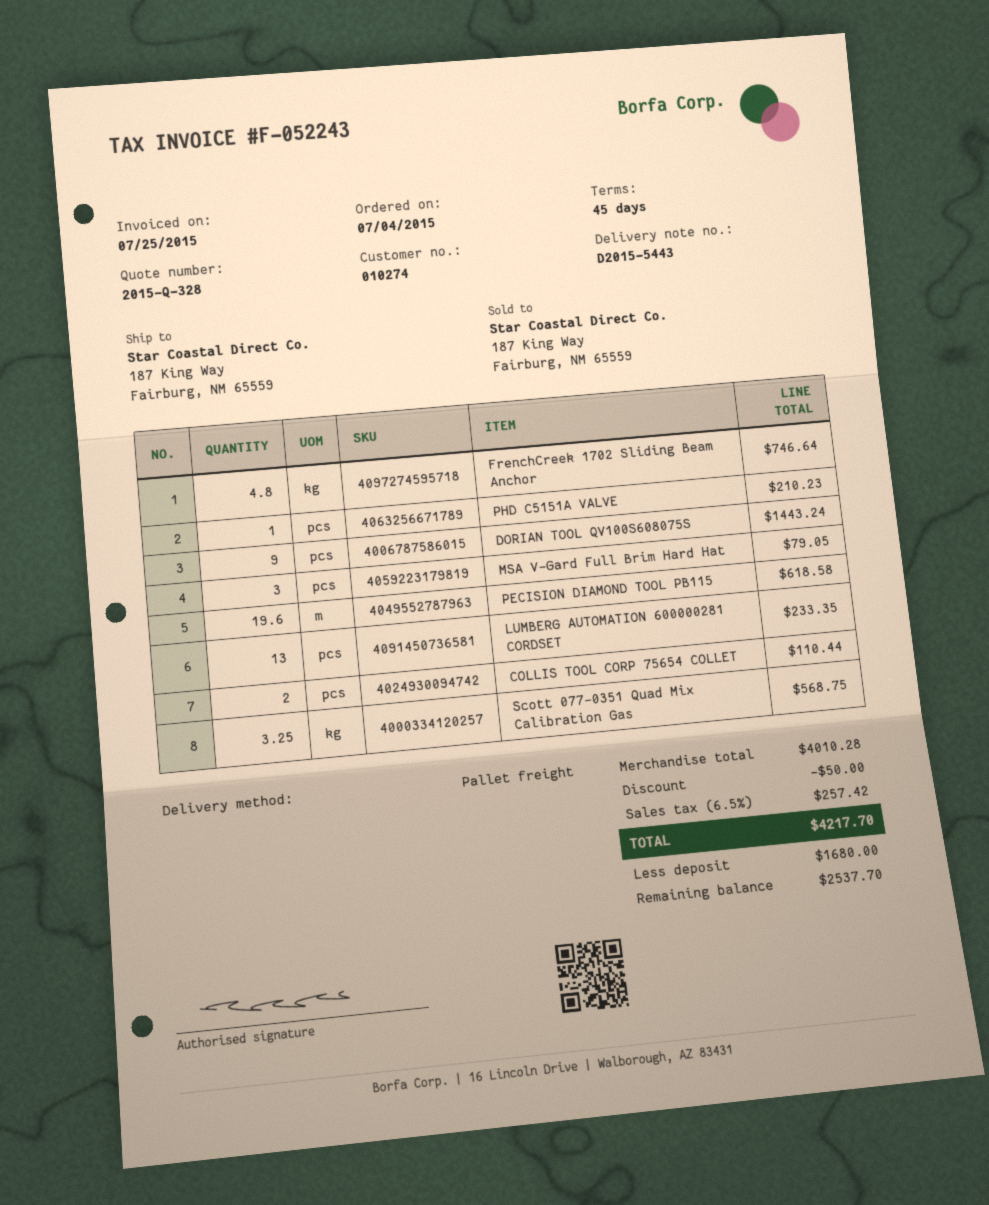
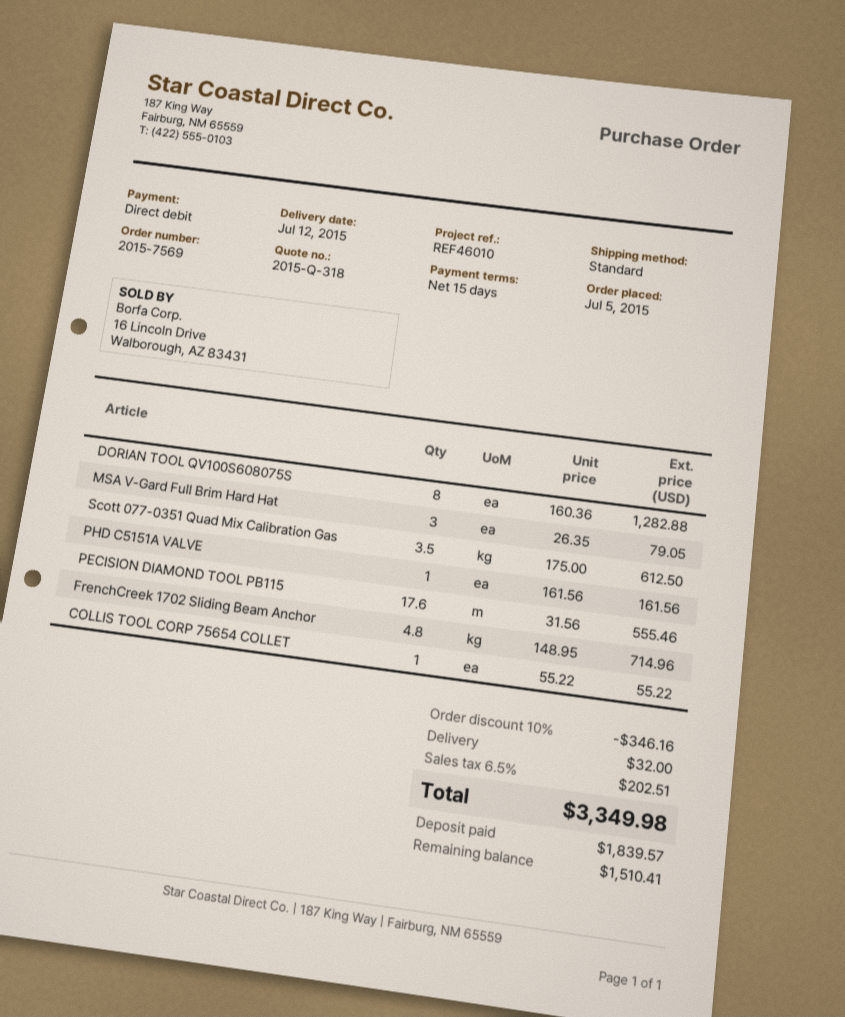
quote number: 2015-Q-328 -> 2015-Q-318
order date: 2015-07-04 -> 2015-07-05
payment terms: 45 days -> 15 days
shipping method: pallet freight -> standard
FrenchCreek 1702 Sliding Beam Anchor: 4.8 for 746.64 -> 4.8 for 714.96
PHD C5151A VALVE: 1 for 210.23 -> 1 for 161.56
DORIAN TOOL QV100S608075S: 9 for 1443.24 -> 8 for 1282.88
PECISION DIAMOND TOOL PB115: 19.6 for 618.58 -> 17.6 for 555.46
LUMBERG AUTOMATION 600000281 CORDSET: 13 for 233.35 -> none
COLLIS TOOL CORP 75654 COLLET: 2 for 110.44 -> 1 for 55.22
Scott 077-0351 Quad Mix Calibration Gas: 3.25 for 568.75 -> 3.5 for 612.50
discount: 50.00 -> 346.16
shipping: none -> 32.00
tax: 6.5% = 257.42 -> 6.5% = 202.51
total: 4217.70 -> 3349.98
deposit: 1680.00 -> 1839.57
balance: 2537.70 -> 1510.41

